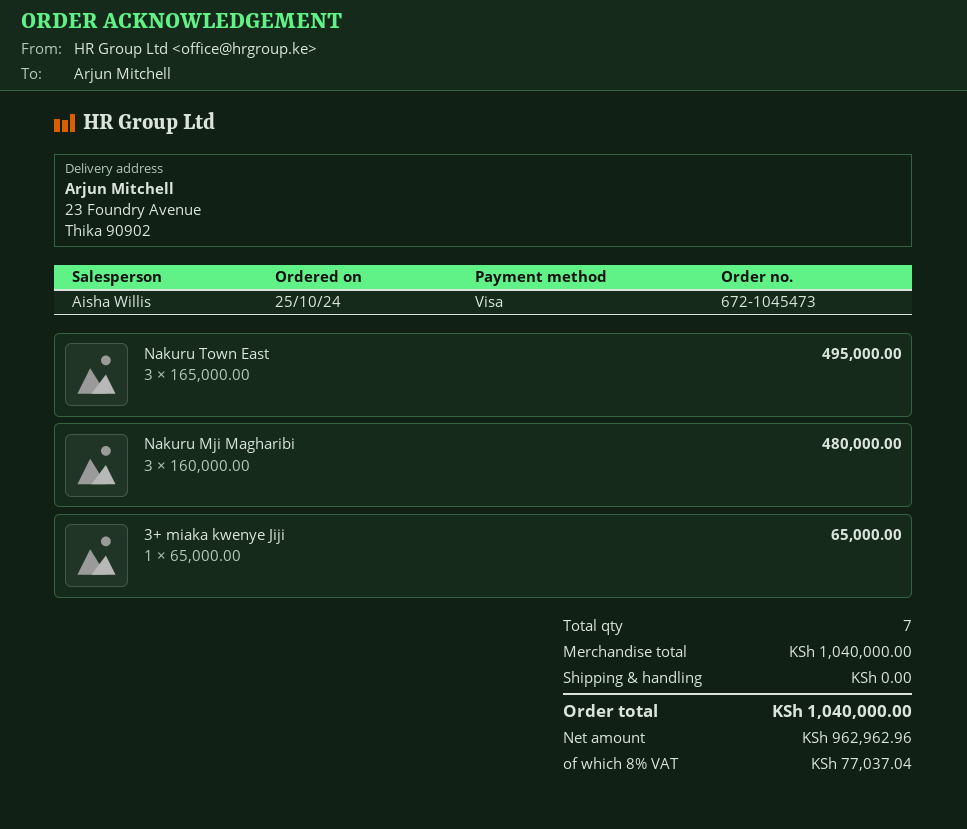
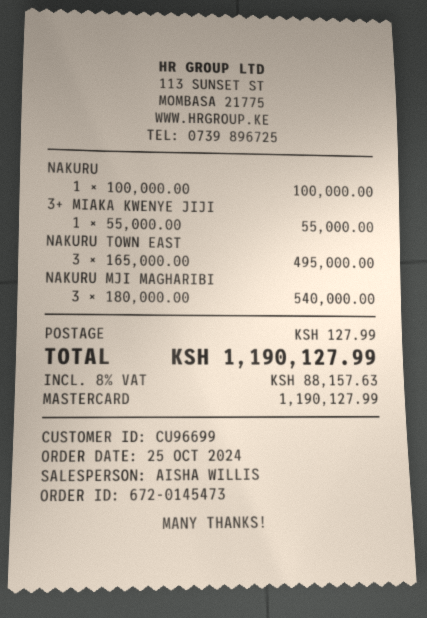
order number: 672-1045473 -> 672-0145473
payment method: Visa -> Mastercard
Nakuru Mji Magharibi: 3 x 160000.00 = 480000.00 -> 3 x 180000.00 = 540000.00
3+ miaka kwenye Jiji: 1 x 65000.00 = 65000.00 -> 1 x 55000.00 = 55000.00
NAKURU: none -> 1 x 100000.00 = 100000.00
shipping: 0.00 -> 127.99
tax: 8% = 77037.04 -> 8% = 88157.63
total: 1040000.00 -> 1190127.99

